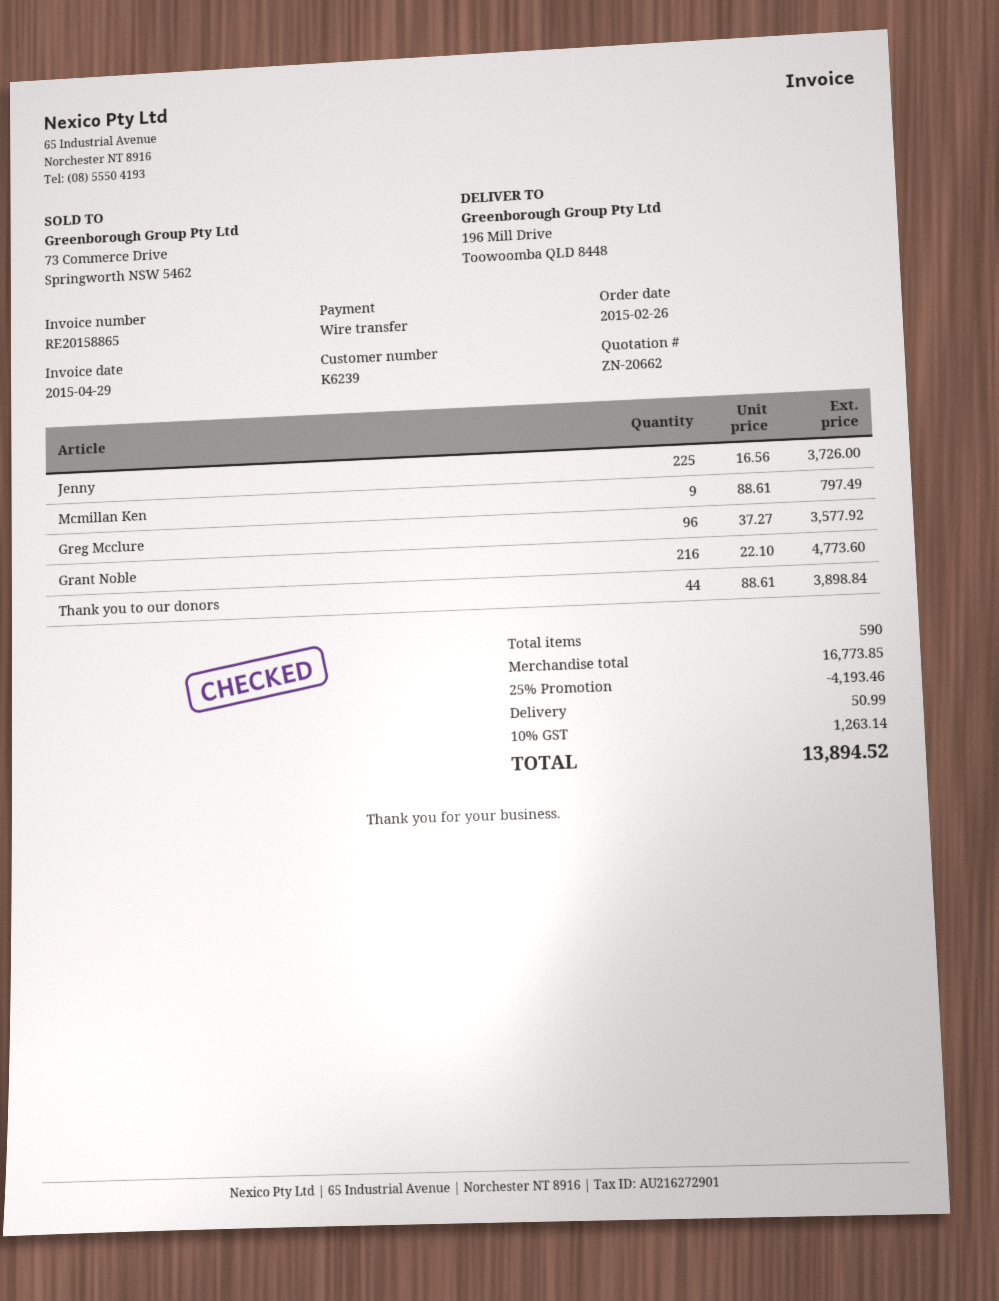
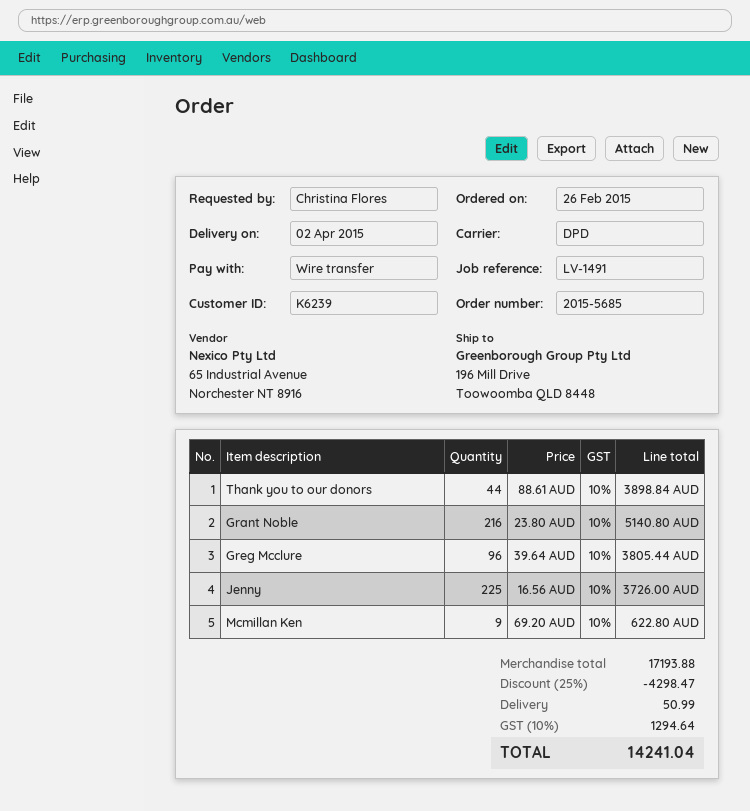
Mcmillan Ken: 9 x 88.61 = 797.49 -> 9 x 69.20 = 622.80
Greg Mcclure: 96 x 37.27 = 3577.92 -> 96 x 39.64 = 3805.44
Grant Noble: 216 x 22.10 = 4773.60 -> 216 x 23.80 = 5140.80
subtotal: 16773.85 -> 17193.88
discount: 25% = 4193.46 -> 25% = 4298.47
tax: 10% = 1263.14 -> 10% = 1294.64
total: 13894.52 -> 14241.04

